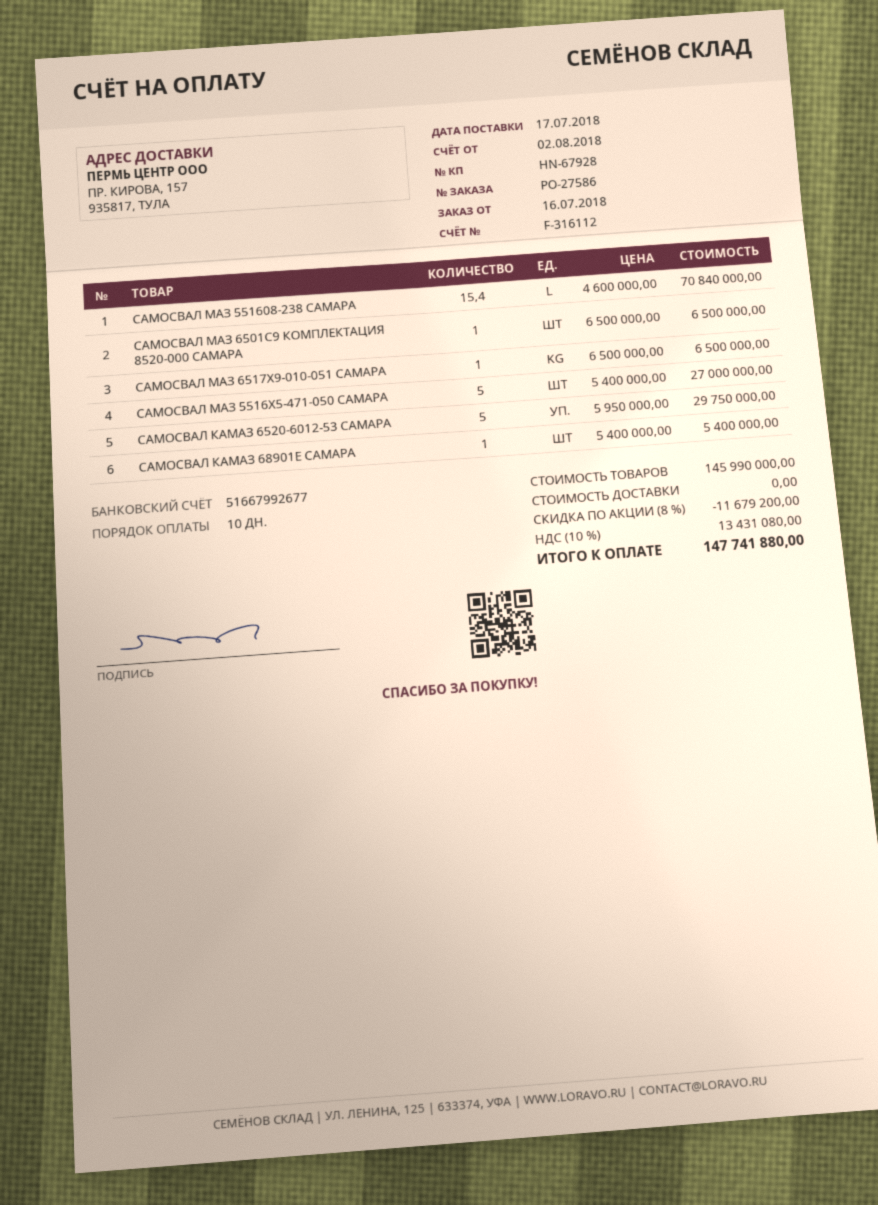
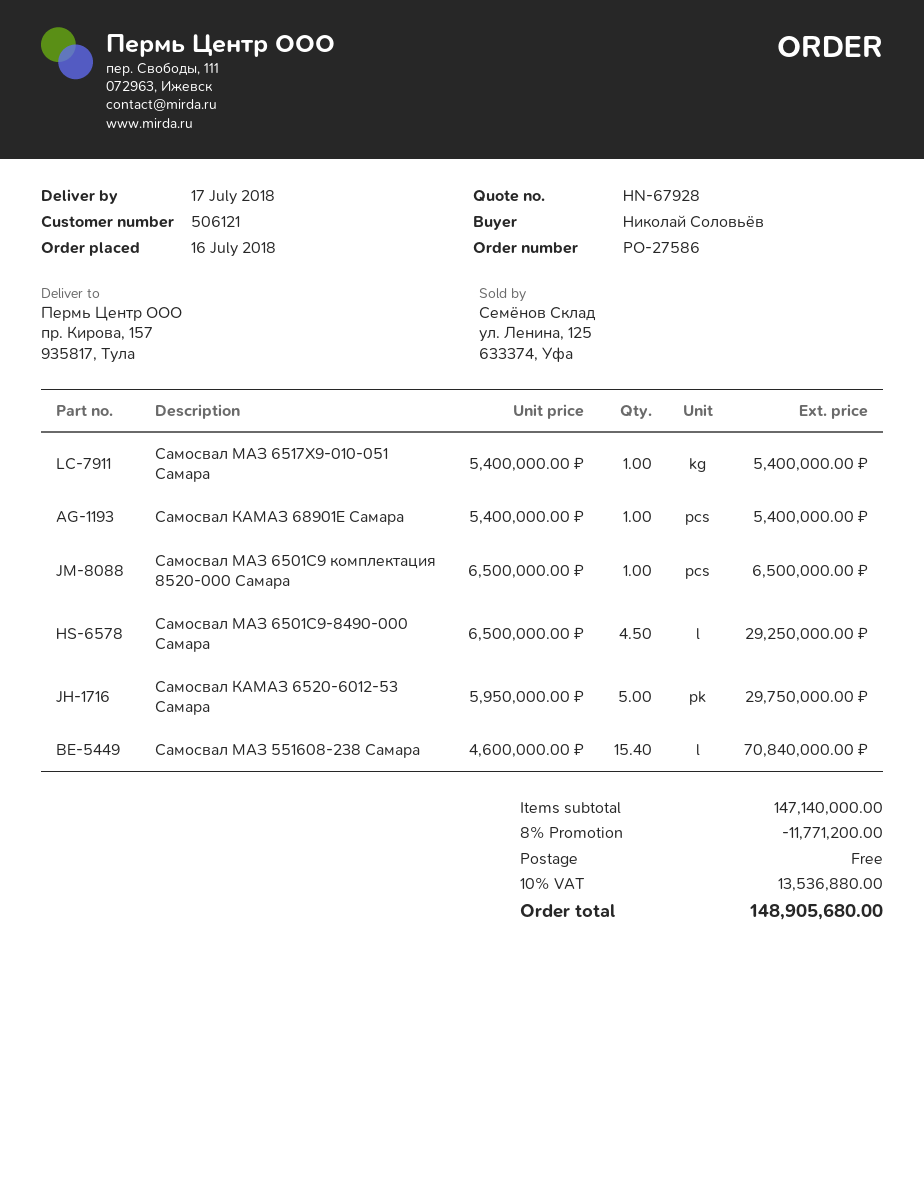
САМОСВАЛ МАЗ 6517Х9-010-051 САМАРА: 1 x 6500000.00 = 6500000.00 -> 1 x 5400000.00 = 5400000.00
САМОСВАЛ МАЗ 5516Х5-471-050 САМАРА: 5 x 5400000.00 = 27000000.00 -> none
Самосвал МАЗ 6501С9-8490-000 Самара: none -> 4.5 x 6500000.00 = 29250000.00
subtotal: 145990000.00 -> 147140000.00
discount: 8% = 11679200.00 -> 8% = 11771200.00
tax: 10% = 13431080.00 -> 10% = 13536880.00
total: 147741880.00 -> 148905680.00

